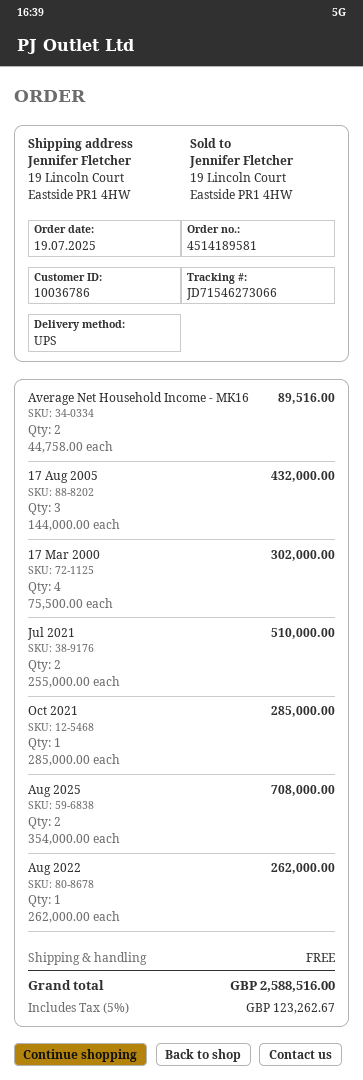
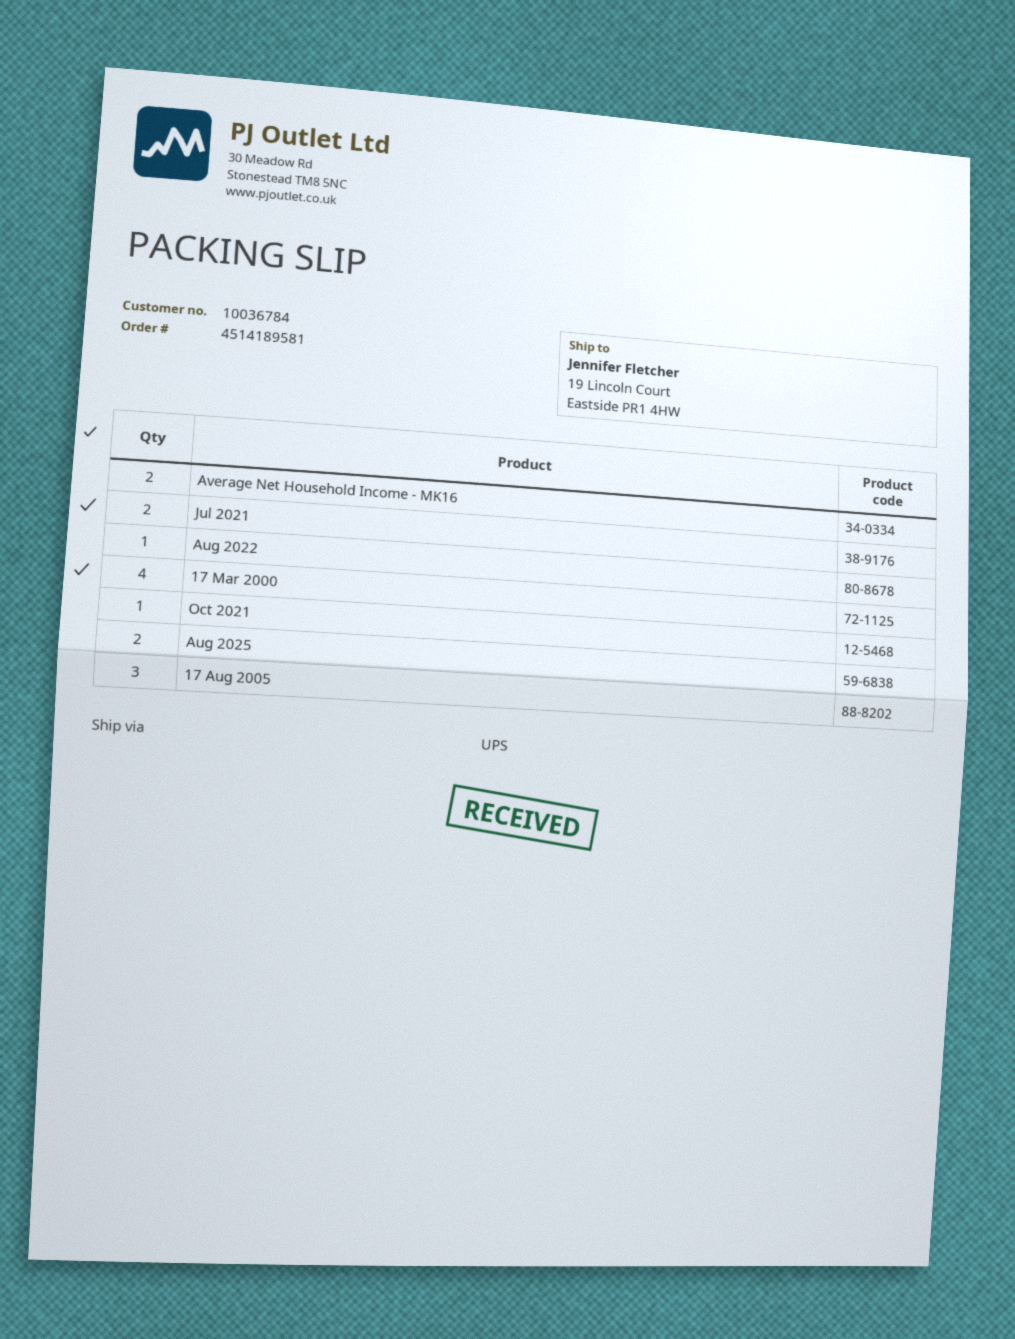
customer number: 10036786 -> 10036784

